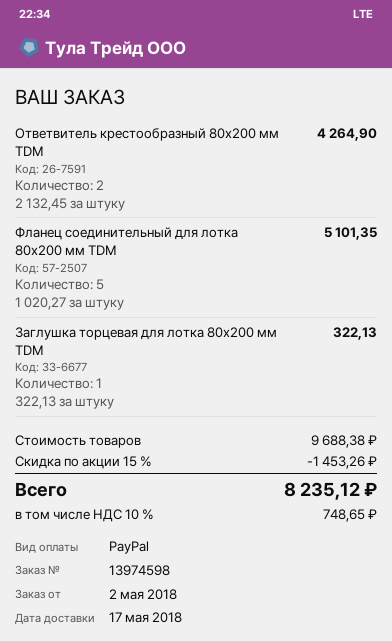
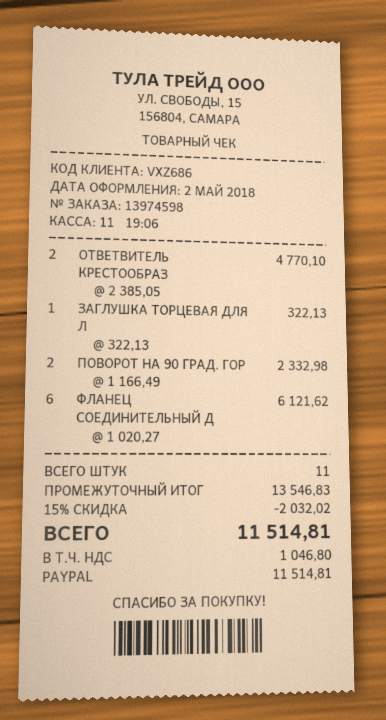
Ответвитель крестообразный 80х200 мм TDM: 2 x 2132.45 = 4264.90 -> 2 x 2385.05 = 4770.10
Фланец соединительный для лотка 80х200 мм TDM: 5 x 1020.27 = 5101.35 -> 6 x 1020.27 = 6121.62
ПОВОРОТ НА 90 ГРАД. ГОР: none -> 2 x 1166.49 = 2332.98
subtotal: 9688.38 -> 13546.83
discount: 15% = 1453.26 -> 15% = 2032.02
tax: 748.65 -> 1046.80
total: 8235.12 -> 11514.81

